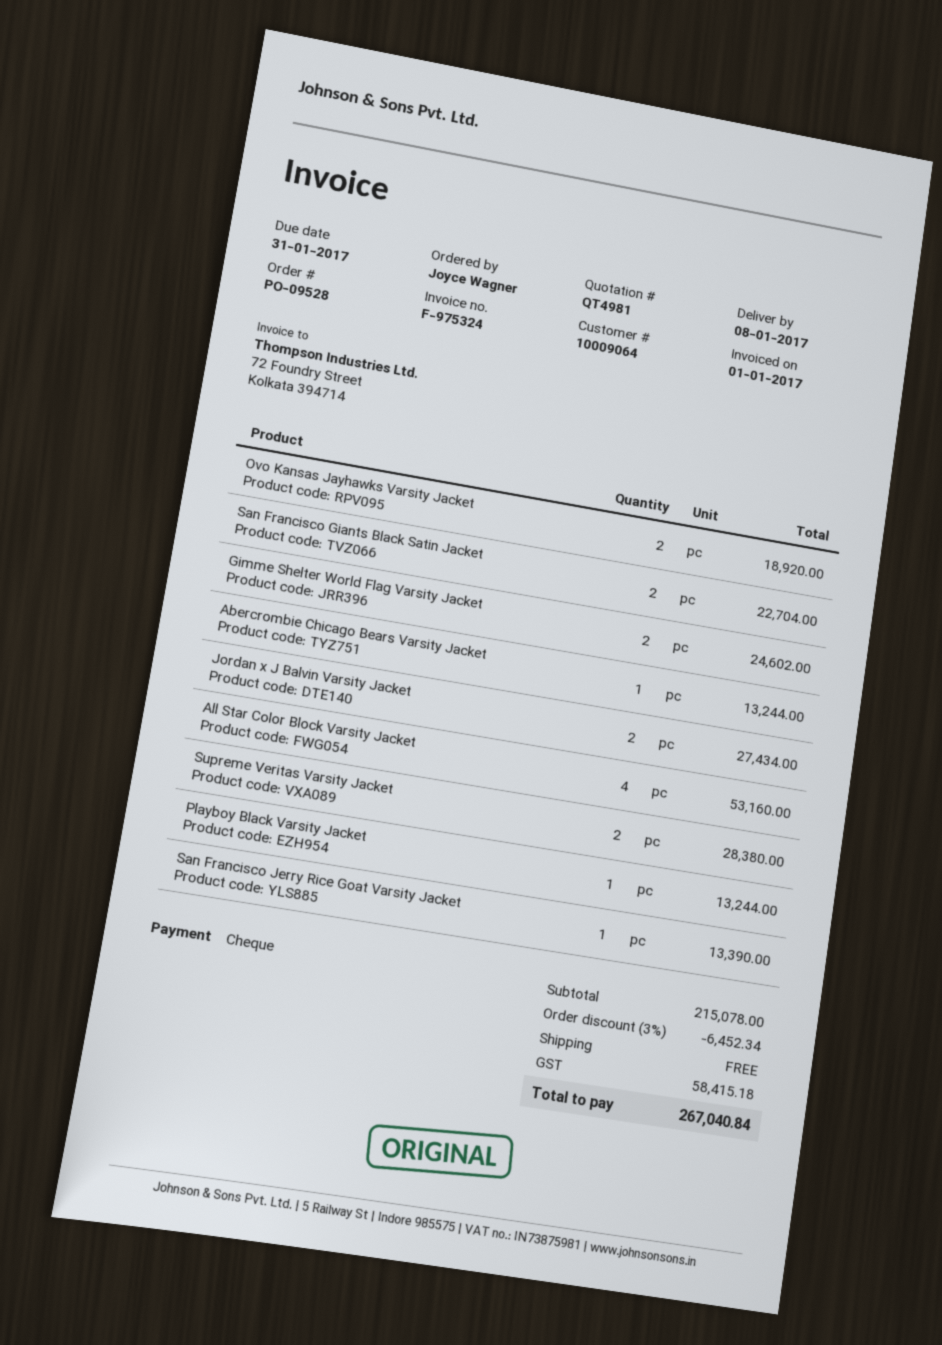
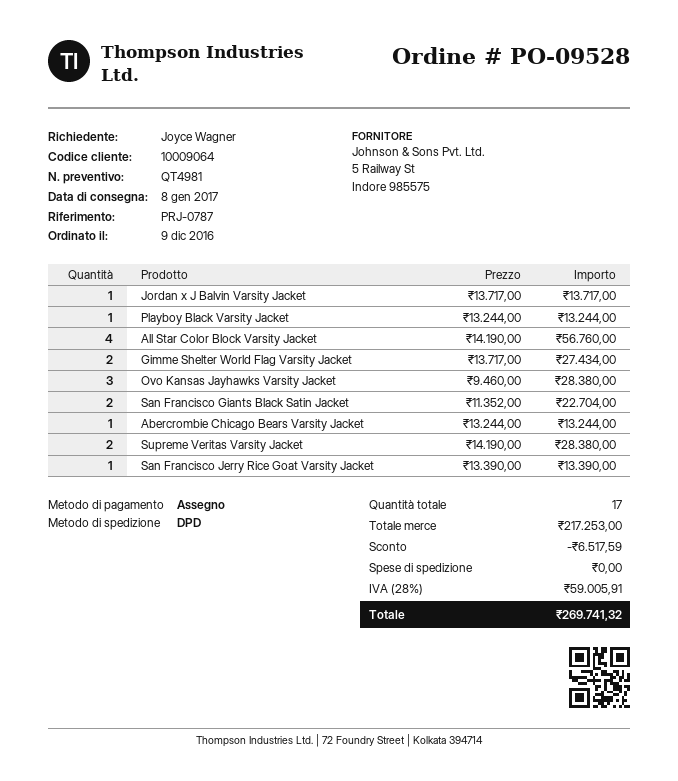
Ovo Kansas Jayhawks Varsity Jacket: 2 for 18920.00 -> 3 for 28380.00
Gimme Shelter World Flag Varsity Jacket: 2 for 24602.00 -> 2 for 27434.00
Jordan x J Balvin Varsity Jacket: 2 for 27434.00 -> 1 for 13717.00
All Star Color Block Varsity Jacket: 4 for 53160.00 -> 4 for 56760.00
subtotal: 215078.00 -> 217253.00
discount: 6452.34 -> 6517.59
tax: 58415.18 -> 59005.91
total: 267040.84 -> 269741.32

